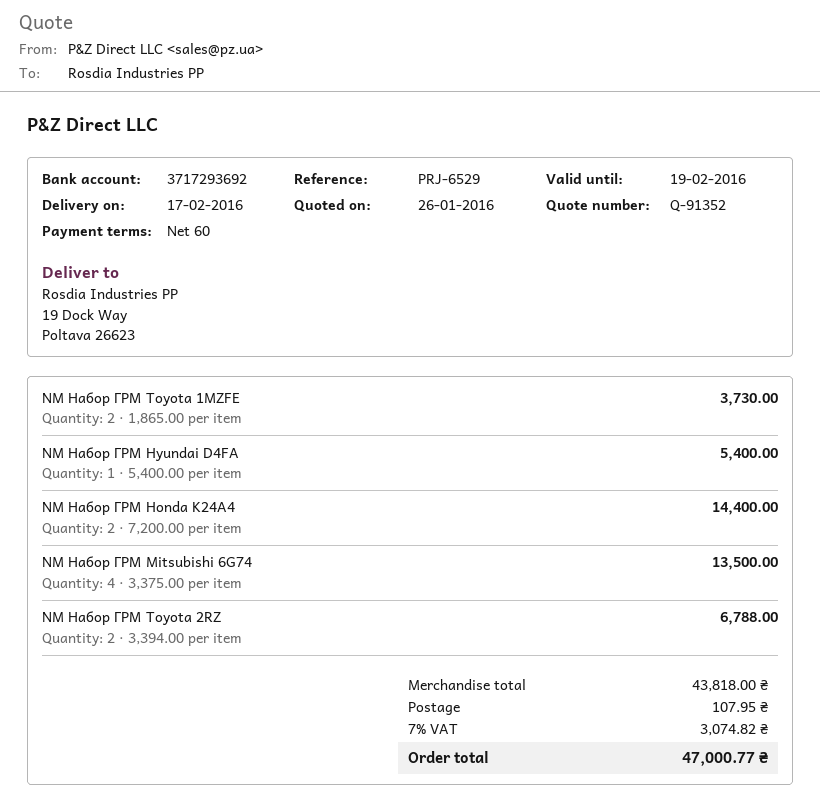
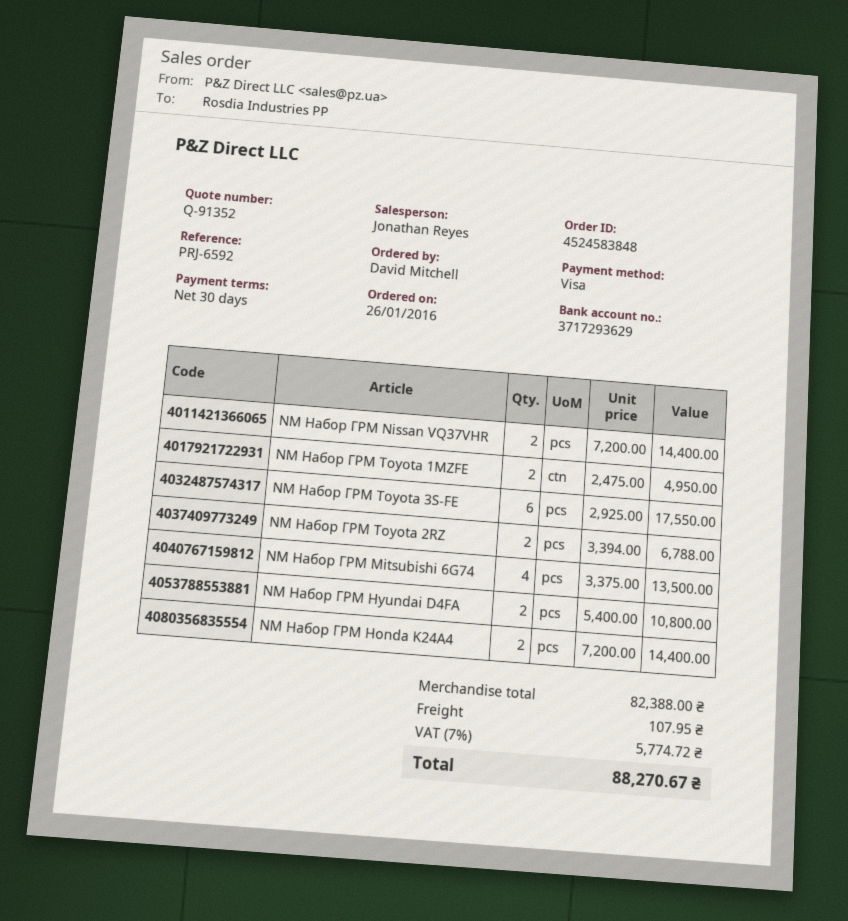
payment terms: 60 days -> 30 days
reference: PRJ-6529 -> PRJ-6592
bank account: 3717293692 -> 3717293629
NM Набор ГРМ Toyota 1MZFE: 2 x 1865.00 = 3730.00 -> 2 x 2475.00 = 4950.00
NM Набор ГРМ Hyundai D4FA: 1 x 5400.00 = 5400.00 -> 2 x 5400.00 = 10800.00
NM Набор ГРМ Nissan VQ37VHR: none -> 2 x 7200.00 = 14400.00
NM Набор ГРМ Toyota 3S-FE: none -> 6 x 2925.00 = 17550.00
subtotal: 43818.00 -> 82388.00
tax: 7% = 3074.82 -> 7% = 5774.72
total: 47000.77 -> 88270.67

